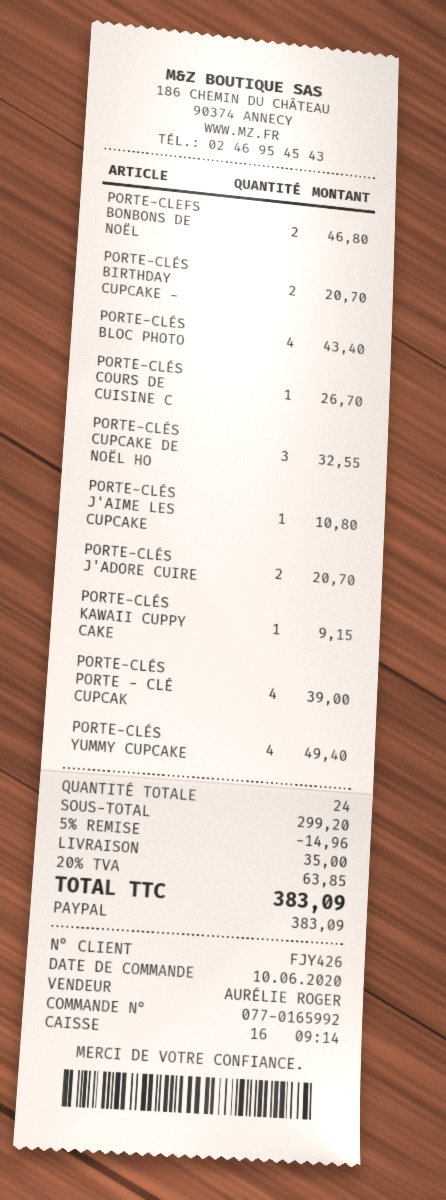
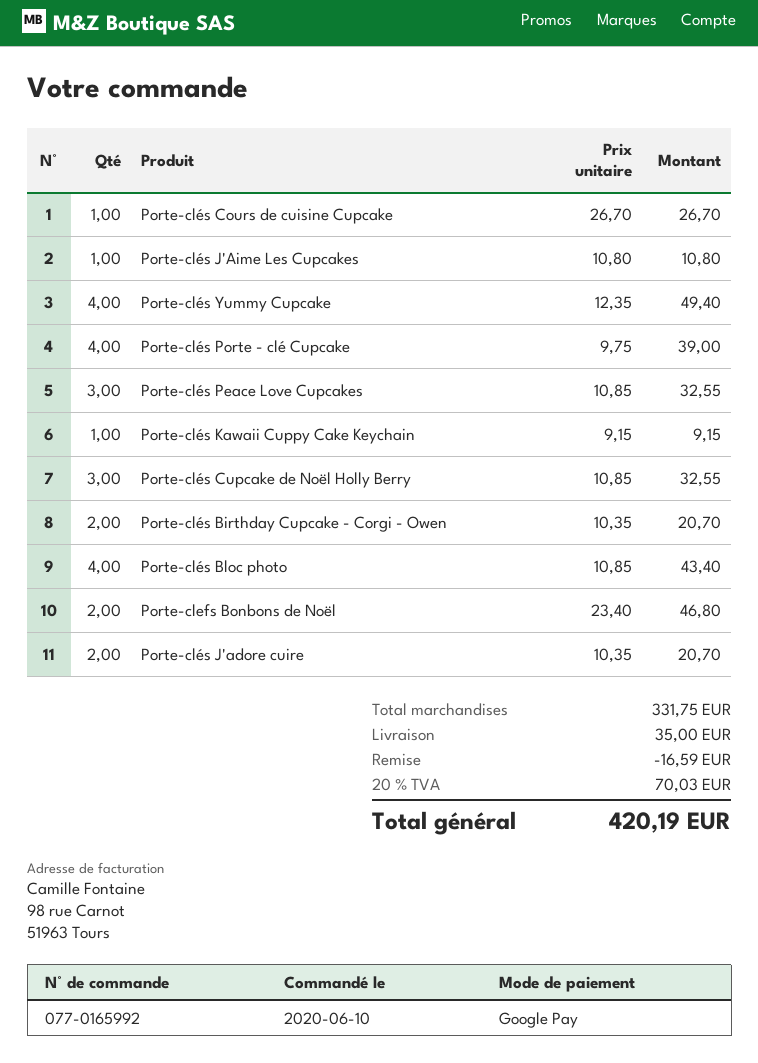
payment method: PayPal -> Google Pay
Porte-clés Peace Love Cupcakes: none -> 3 for 32.55
subtotal: 299.20 -> 331.75
discount: 14.96 -> 16.59
tax: 20% = 63.85 -> 20% = 70.03
total: 383.09 -> 420.19

